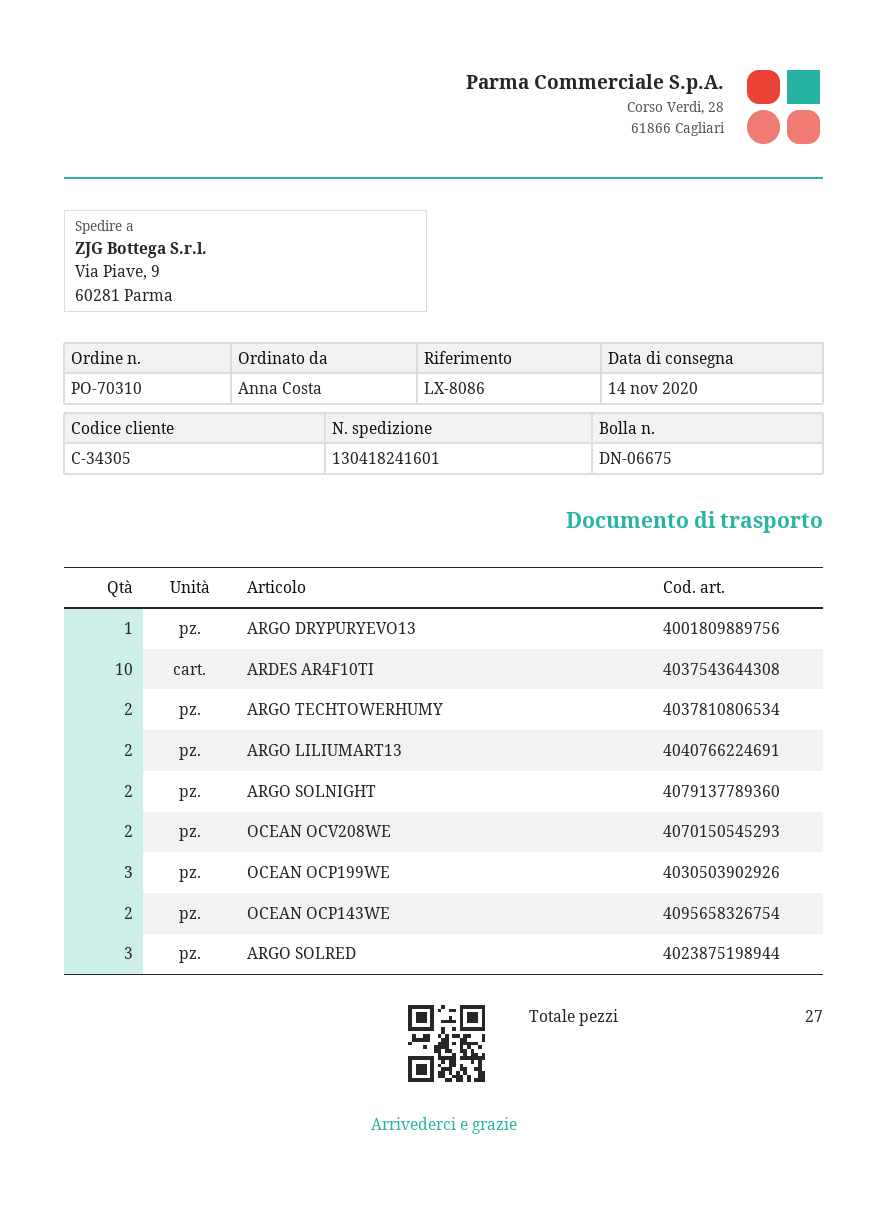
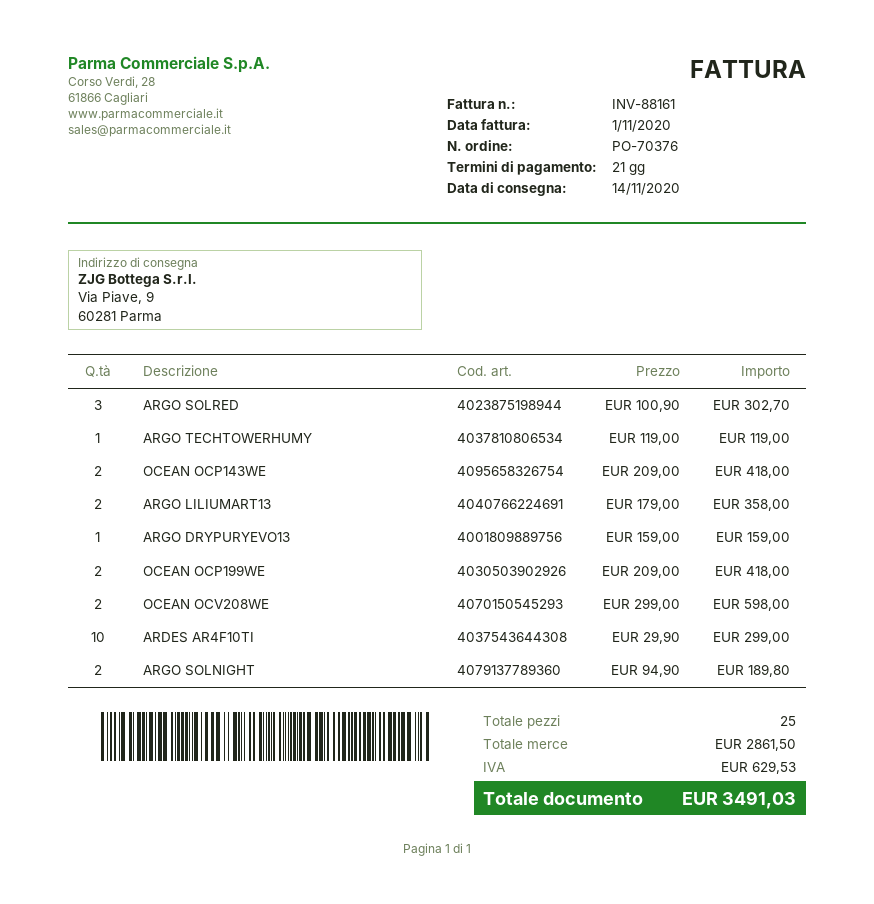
order number: PO-70310 -> PO-70376
ARGO TECHTOWERHUMY: 2 -> 1
OCEAN OCP199WE: 3 -> 2
total quantity: 27 -> 25

